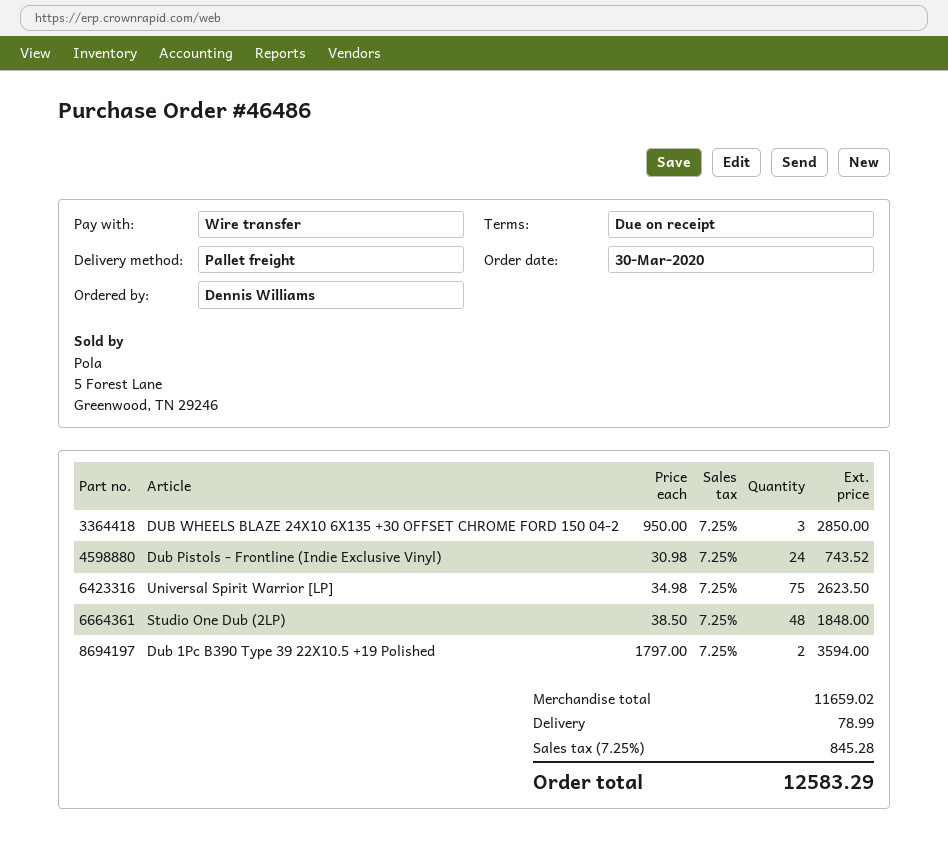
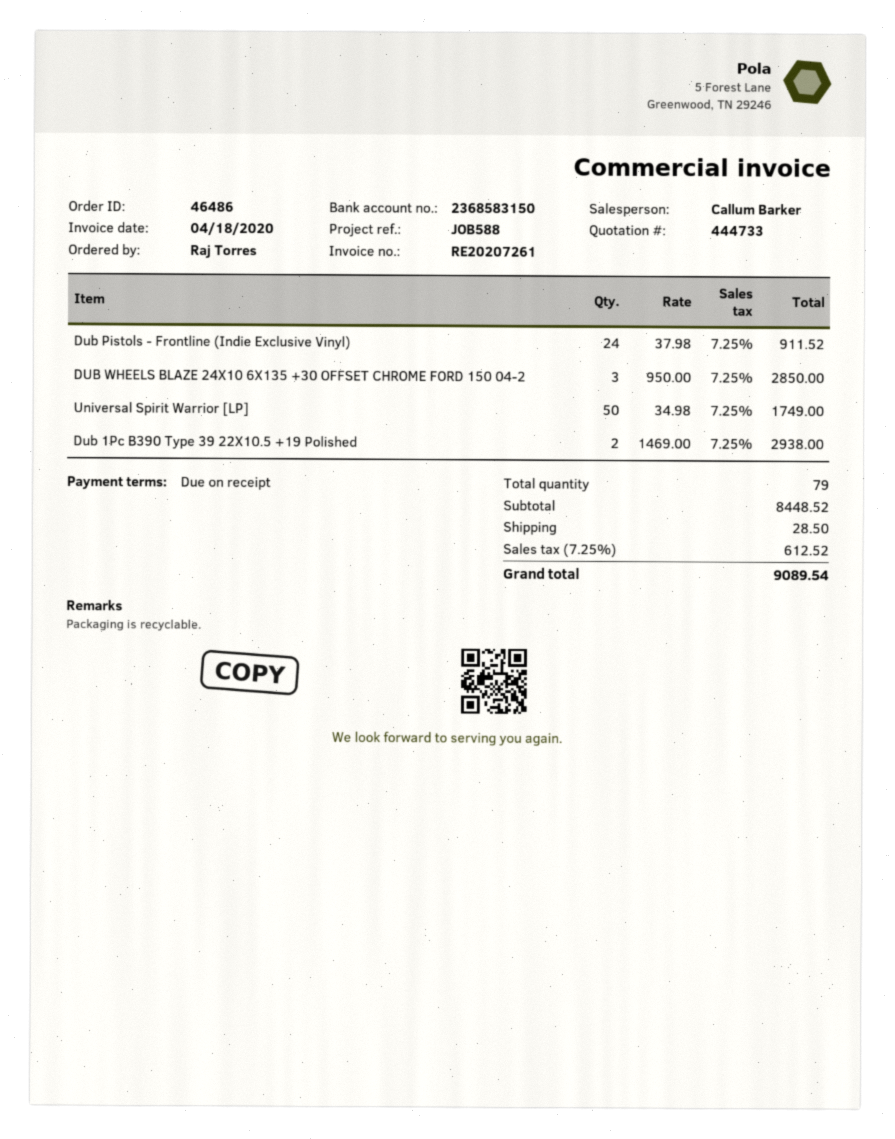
ordered by: Dennis Williams -> Raj Torres
Dub Pistols - Frontline (Indie Exclusive Vinyl): 24 x 30.98 = 743.52 -> 24 x 37.98 = 911.52
Universal Spirit Warrior [LP]: 75 x 34.98 = 2623.50 -> 50 x 34.98 = 1749.00
Studio One Dub (2LP): 48 x 38.50 = 1848.00 -> none
Dub 1Pc B390 Type 39 22X10.5 +19 Polished: 2 x 1797.00 = 3594.00 -> 2 x 1469.00 = 2938.00
subtotal: 11659.02 -> 8448.52
shipping: 78.99 -> 28.50
tax: 7.25% = 845.28 -> 7.25% = 612.52
total: 12583.29 -> 9089.54

